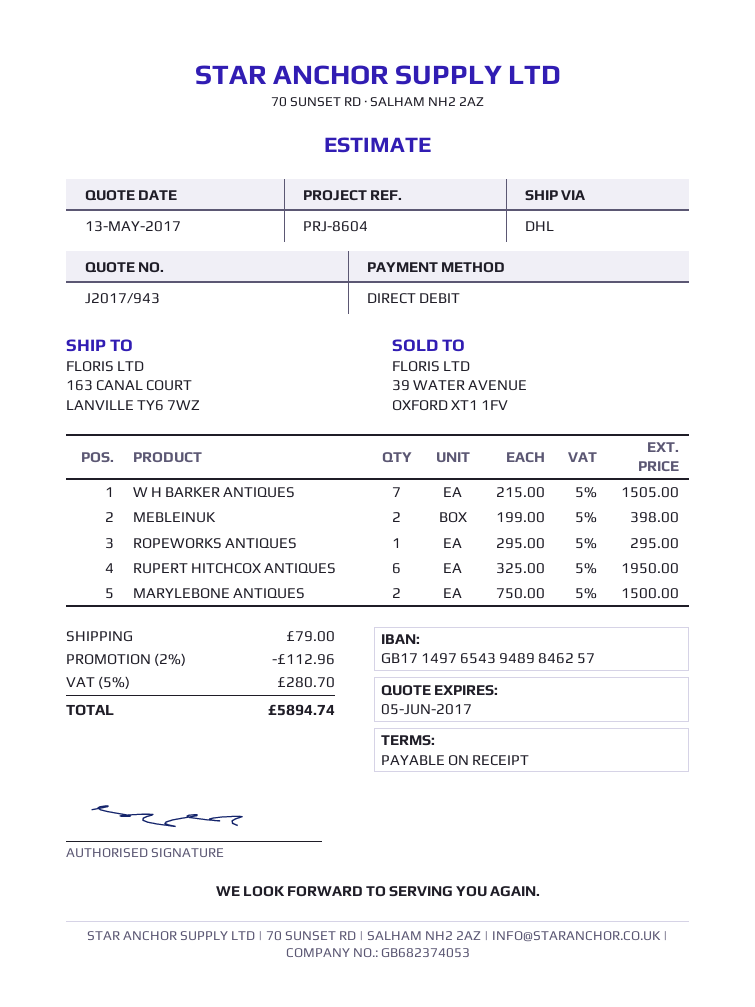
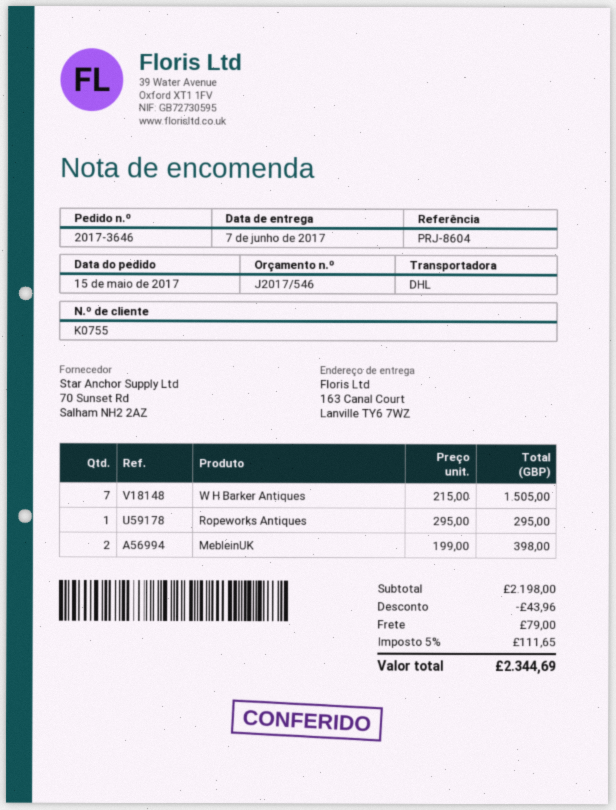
quote number: J2017/943 -> J2017/546
RUPERT HITCHCOX ANTIQUES: 6 x 325.00 = 1950.00 -> none
MARYLEBONE ANTIQUES: 2 x 750.00 = 1500.00 -> none
discount: 112.96 -> 43.96
tax: 5% = 280.70 -> 5% = 111.65
total: 5894.74 -> 2344.69

